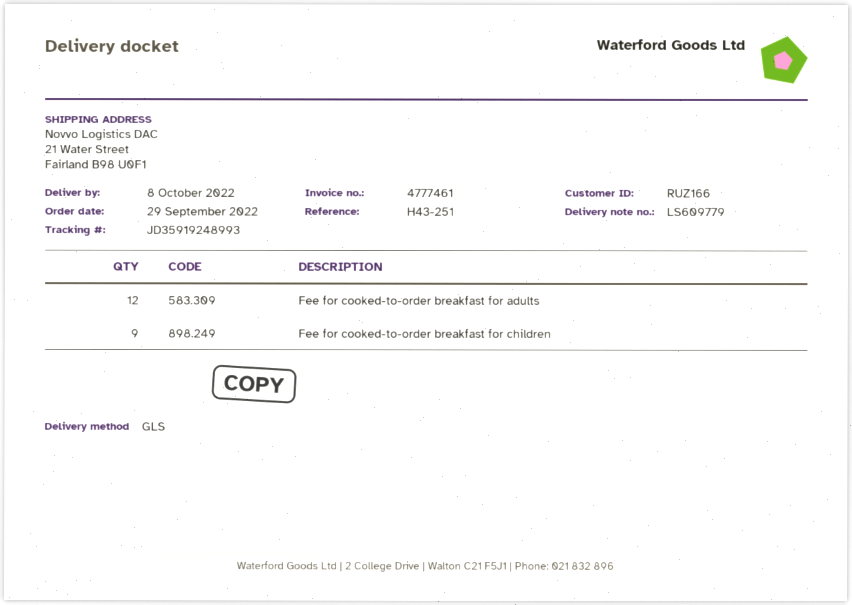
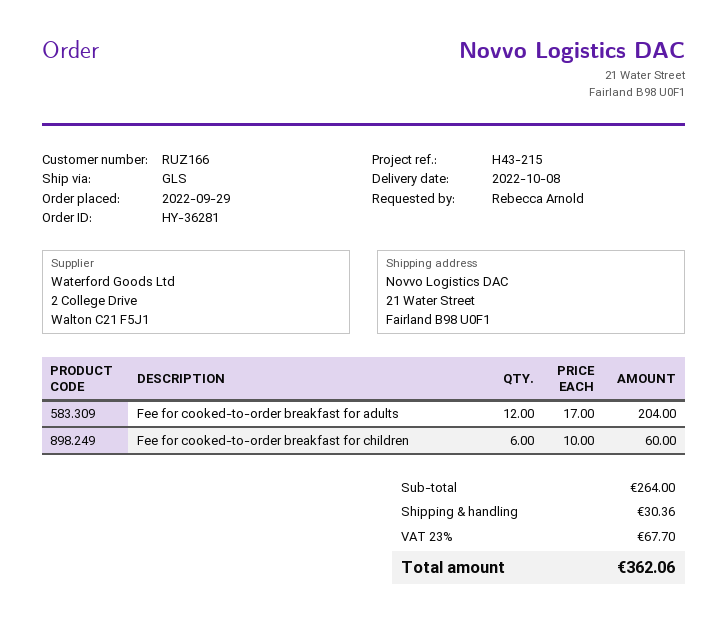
reference: H43-251 -> H43-215
Fee for cooked-to-order breakfast for children: 9 -> 6

